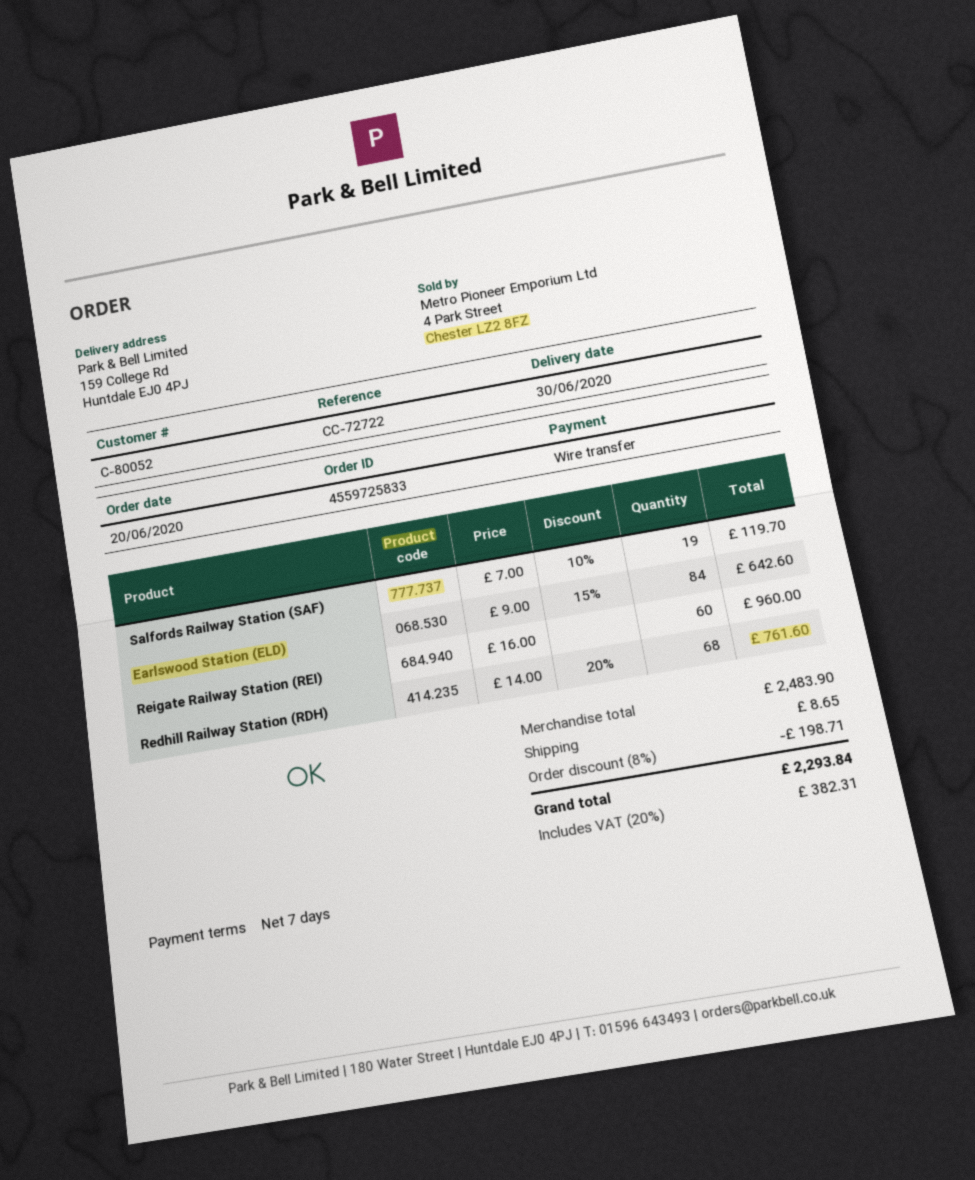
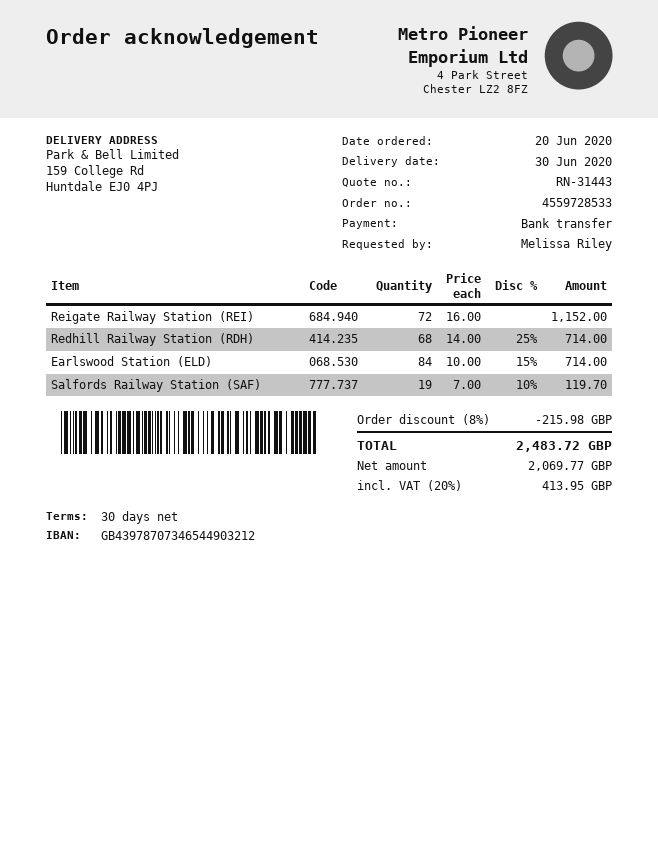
order number: 4559725833 -> 4559728533
payment terms: 7 days -> 30 days
Earlswood Station (ELD): 84 x 9.00 - 15% = 642.60 -> 84 x 10.00 - 15% = 714.00
Reigate Railway Station (REI): 60 x 16.00 = 960.00 -> 72 x 16.00 = 1152.00
Redhill Railway Station (RDH): 68 x 14.00 - 20% = 761.60 -> 68 x 14.00 - 25% = 714.00
discount: 8% = 198.71 -> 8% = 215.98
shipping: 8.65 -> none
tax: 20% = 382.31 -> 20% = 413.95
total: 2293.84 -> 2483.72

